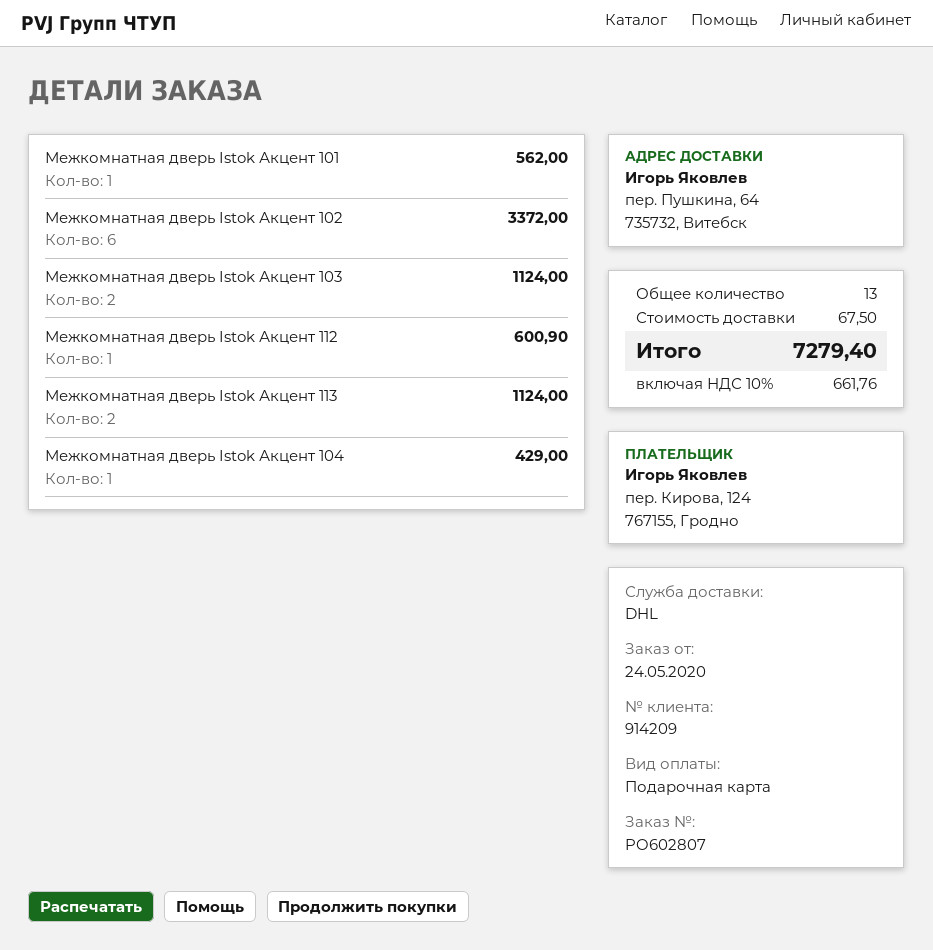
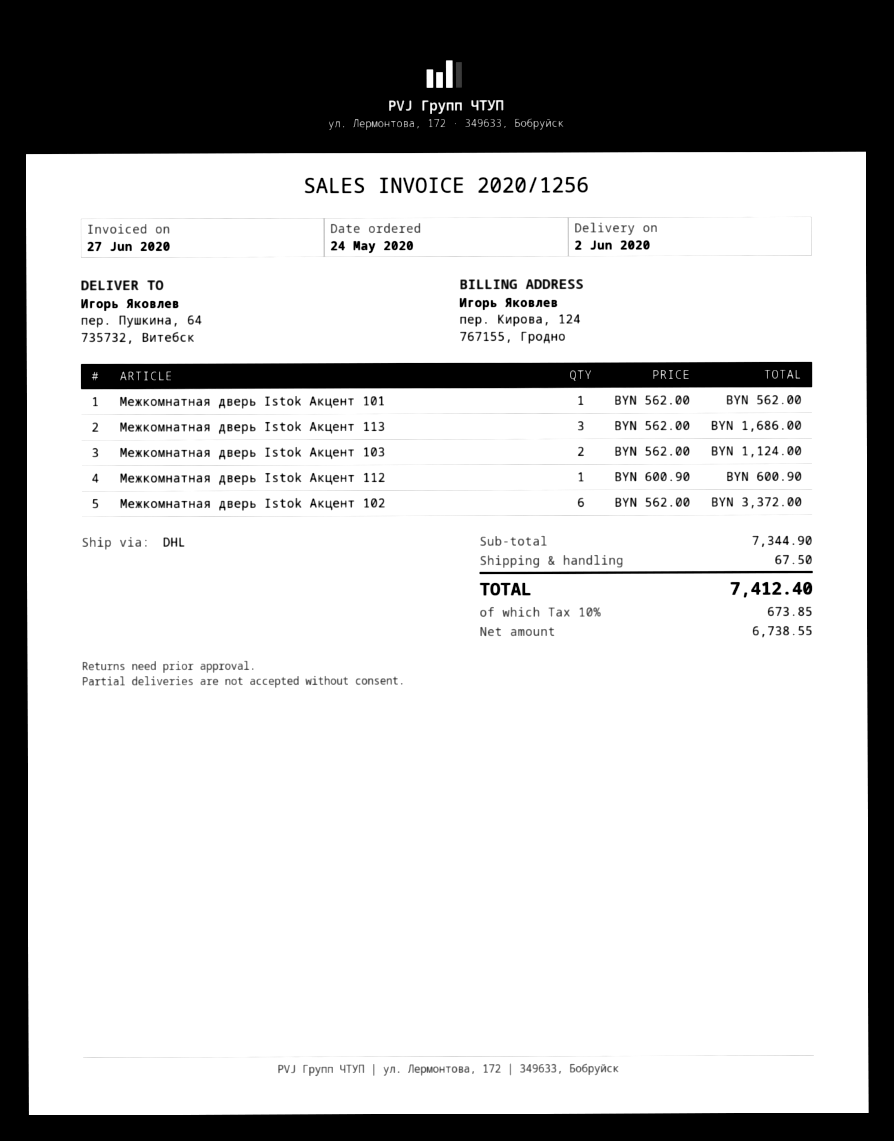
Межкомнатная дверь Istok Акцент 113: 2 for 1124.00 -> 3 for 1686.00
Межкомнатная дверь Istok Акцент 104: 1 for 429.00 -> none
tax: 10% = 661.76 -> 10% = 673.85
total: 7279.40 -> 7412.40

